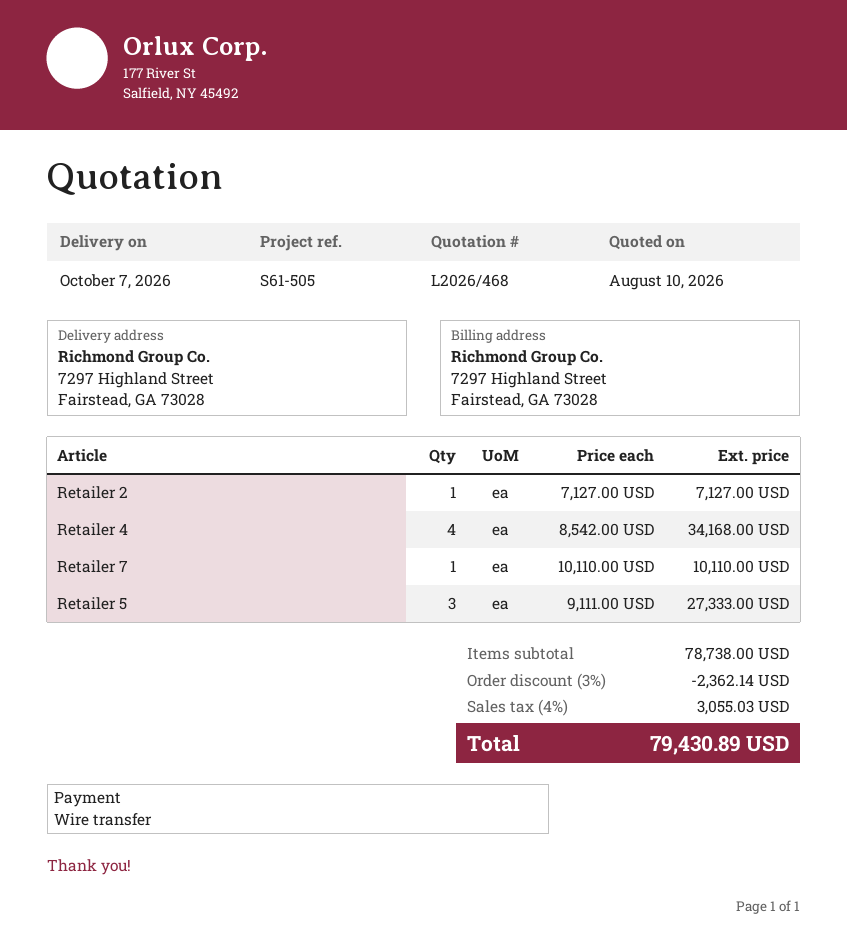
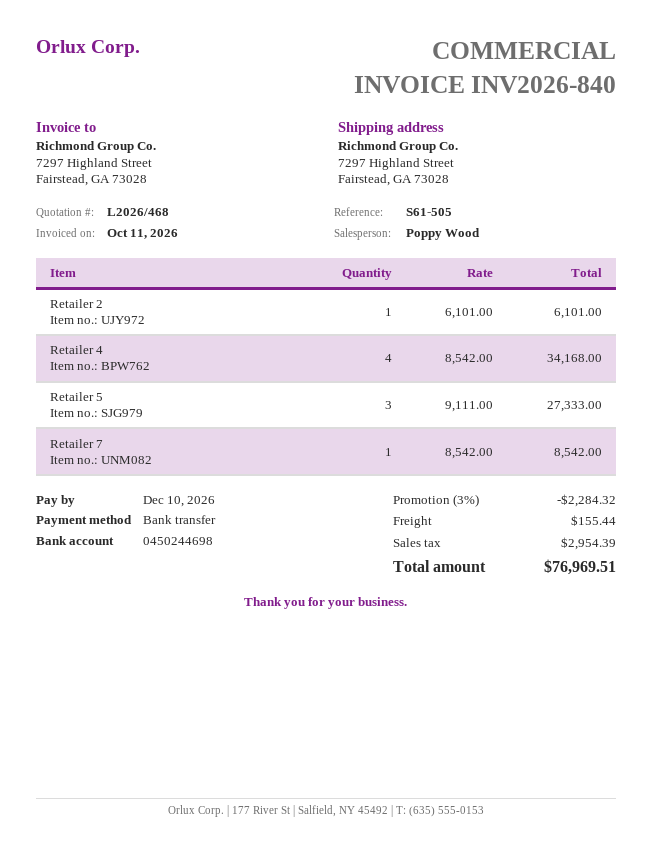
Retailer 2: 1 x 7127.00 = 7127.00 -> 1 x 6101.00 = 6101.00
Retailer 7: 1 x 10110.00 = 10110.00 -> 1 x 8542.00 = 8542.00
discount: 3% = 2362.14 -> 3% = 2284.32
shipping: none -> 155.44
tax: 3055.03 -> 2954.39
total: 79430.89 -> 76969.51

